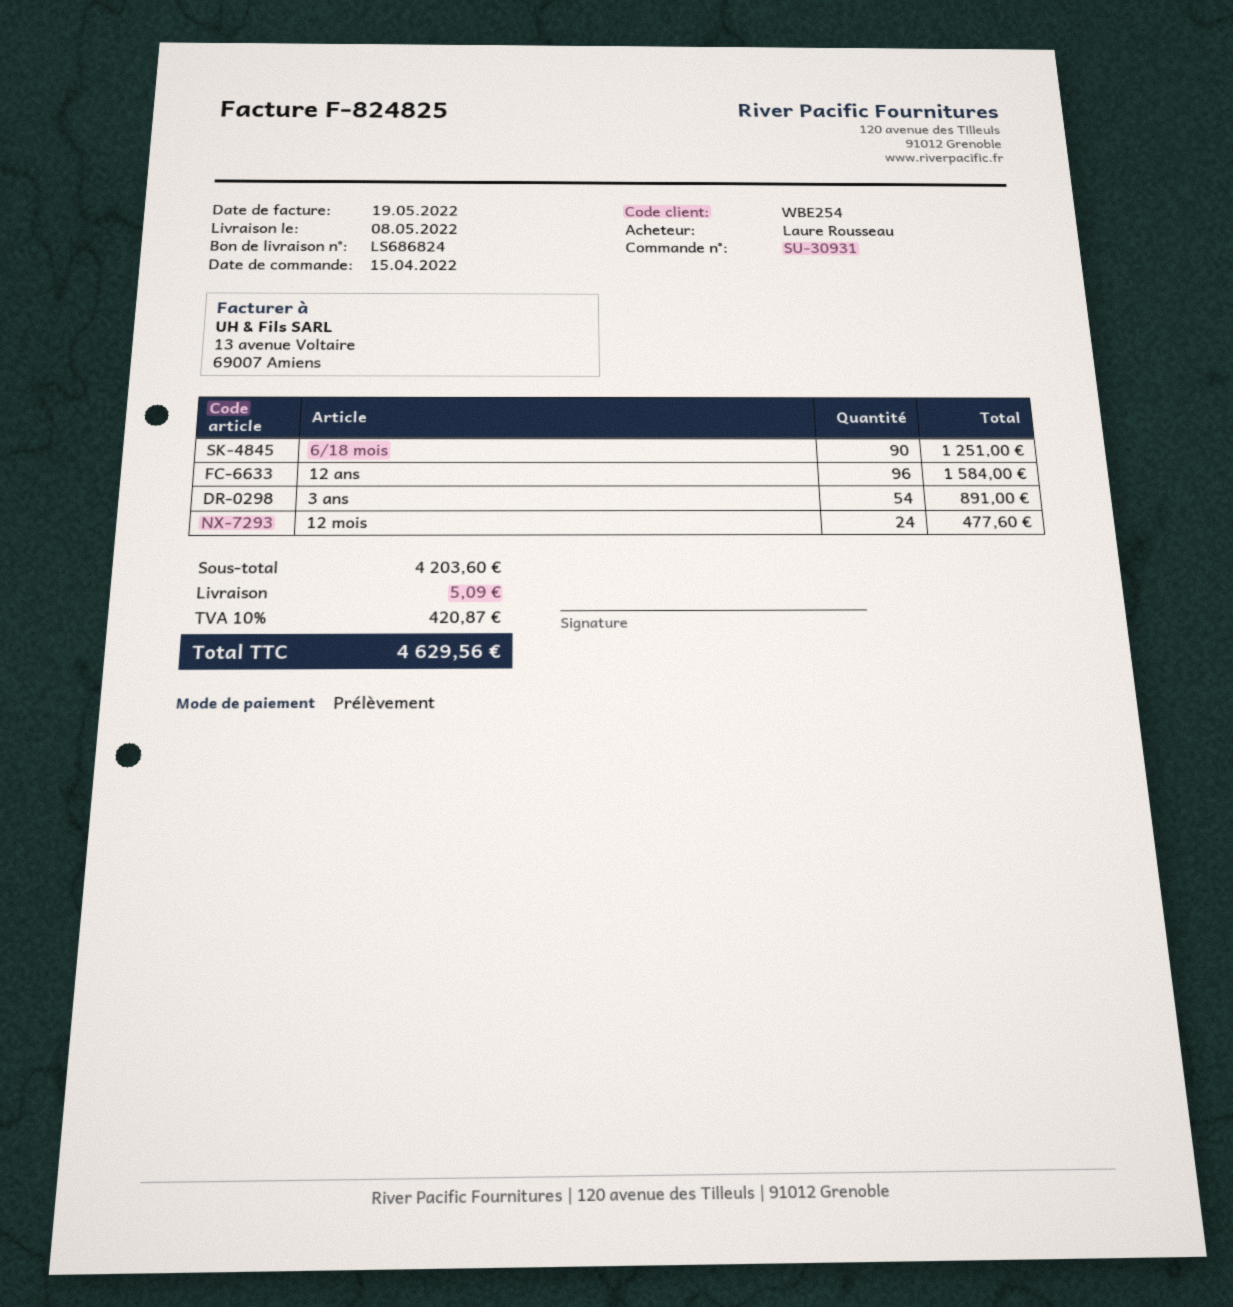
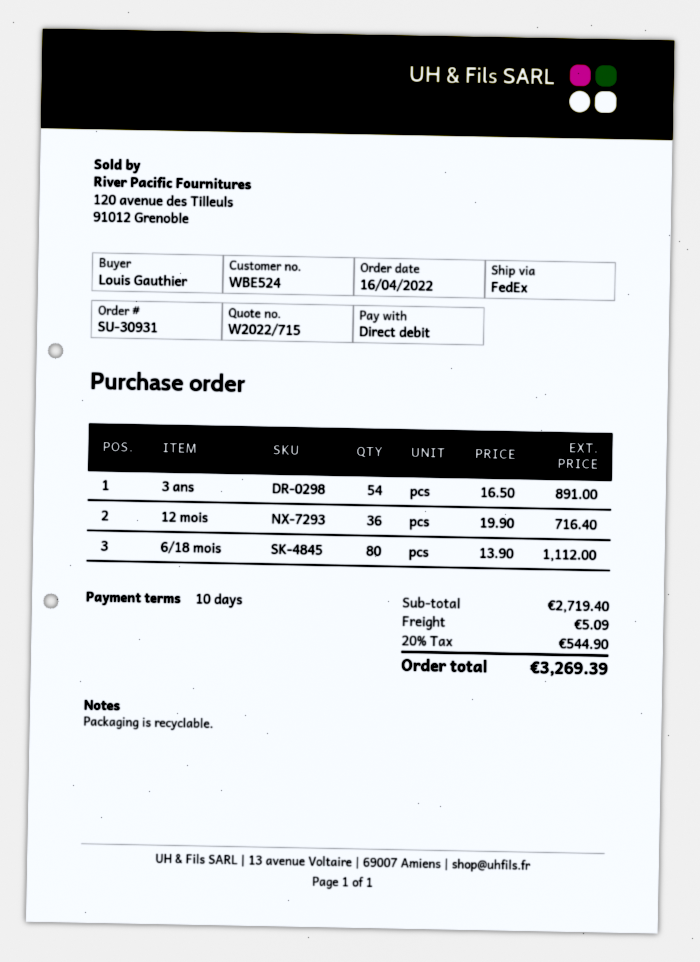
order date: 2022-04-15 -> 2022-04-16
customer number: WBE254 -> WBE524
ordered by: Laure Rousseau -> Louis Gauthier
6/18 mois: 90 for 1251.00 -> 80 for 1112.00
12 ans: 96 for 1584.00 -> none
12 mois: 24 for 477.60 -> 36 for 716.40
subtotal: 4203.60 -> 2719.40
tax: 10% = 420.87 -> 20% = 544.90
total: 4629.56 -> 3269.39

